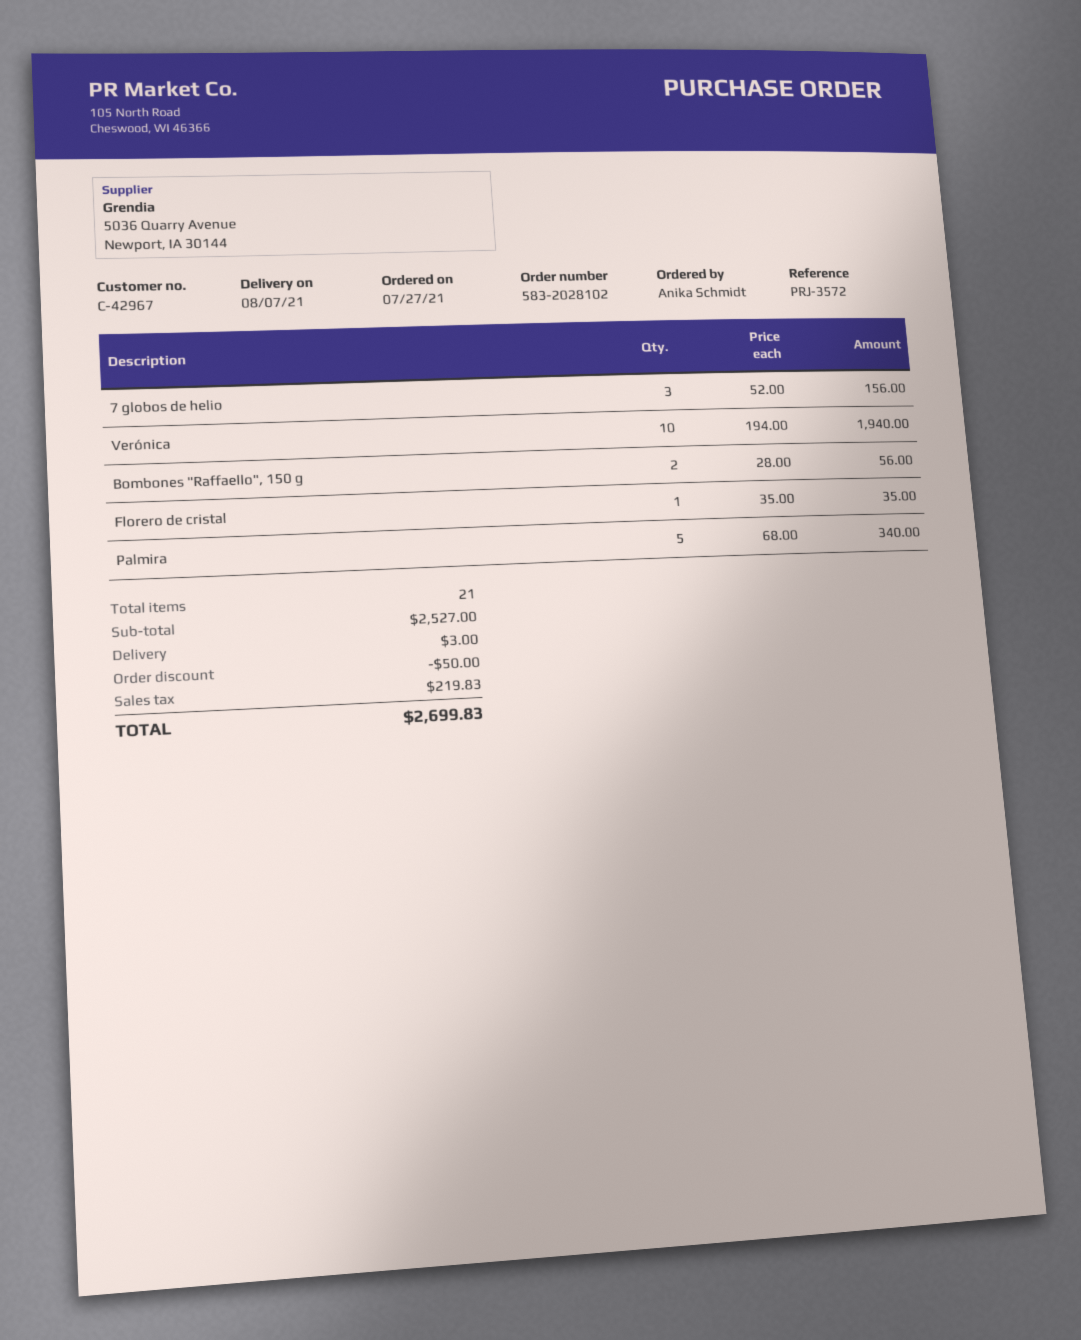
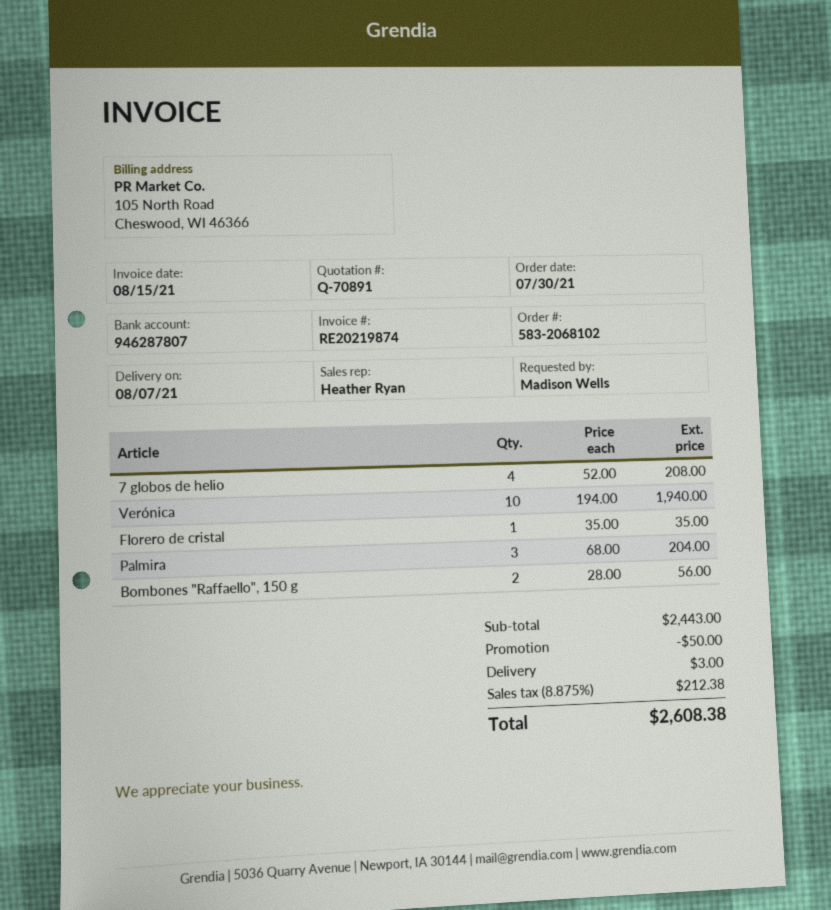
order number: 583-2028102 -> 583-2068102
order date: 2021-07-27 -> 2021-07-30
ordered by: Anika Schmidt -> Madison Wells
7 globos de helio: 3 x 52.00 = 156.00 -> 4 x 52.00 = 208.00
Palmira: 5 x 68.00 = 340.00 -> 3 x 68.00 = 204.00
subtotal: 2527.00 -> 2443.00
tax: 219.83 -> 212.38
total: 2699.83 -> 2608.38

